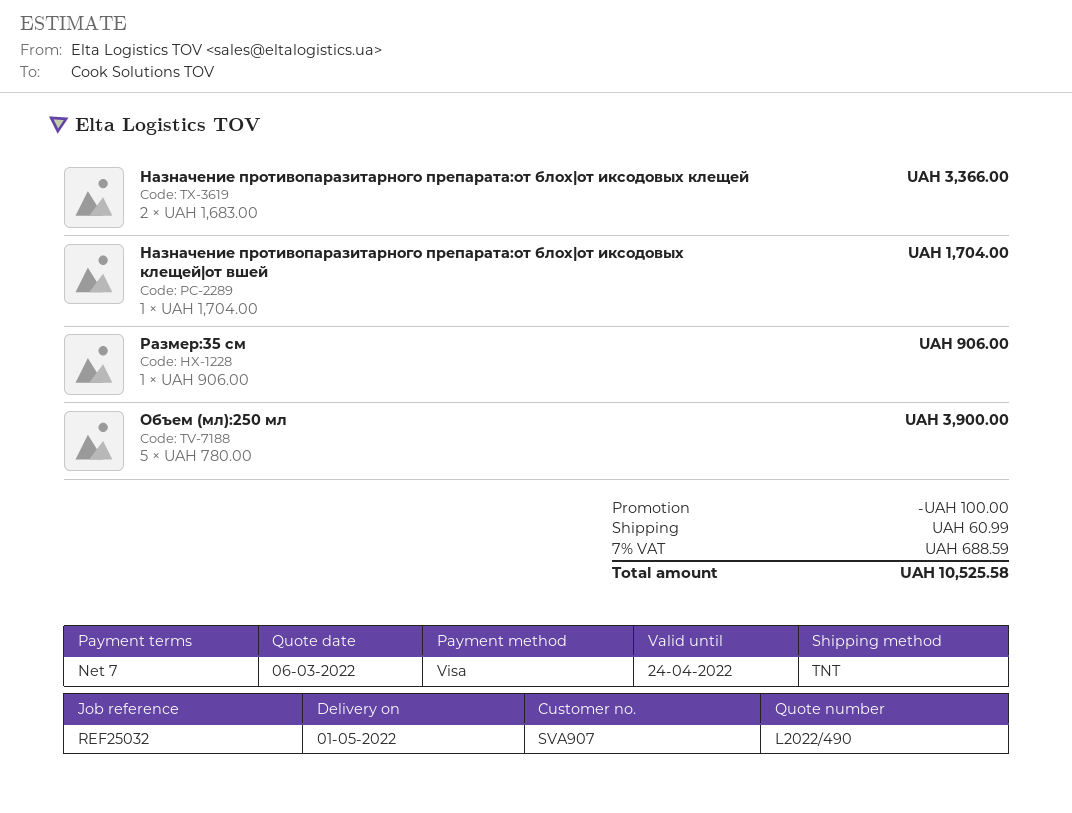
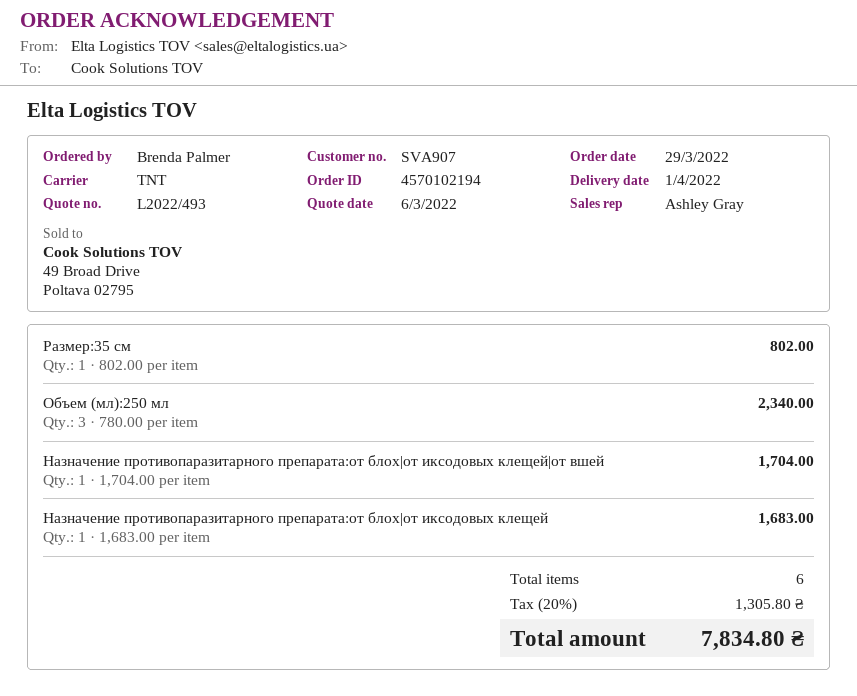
quote number: L2022/490 -> L2022/493
delivery date: 2022-05-01 -> 2022-04-01
Назначение противопаразитарного препарата:от блох|от иксодовых клещей: 2 x 1683.00 = 3366.00 -> 1 x 1683.00 = 1683.00
Размер:35 см: 1 x 906.00 = 906.00 -> 1 x 802.00 = 802.00
Объем (мл):250 мл: 5 x 780.00 = 3900.00 -> 3 x 780.00 = 2340.00
discount: 100.00 -> none
shipping: 60.99 -> none
tax: 7% = 688.59 -> 20% = 1305.80
total: 10525.58 -> 7834.80

